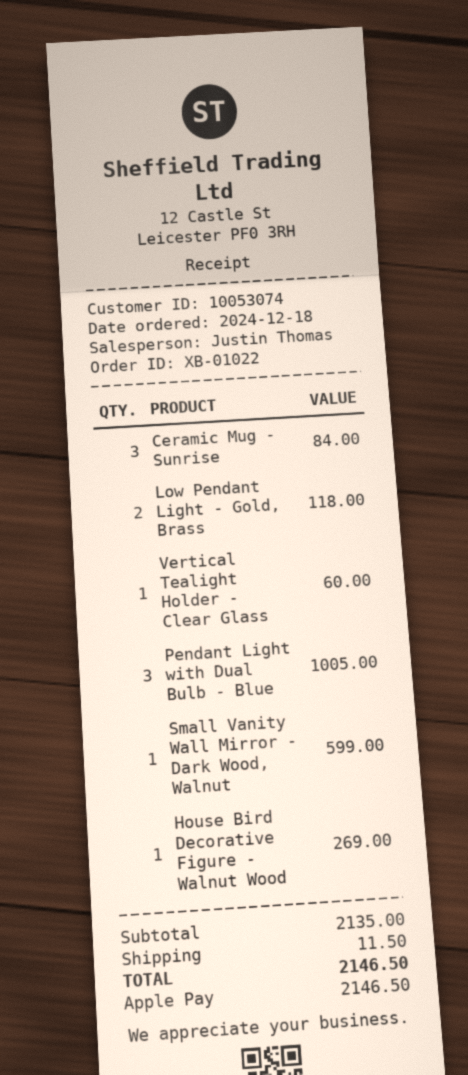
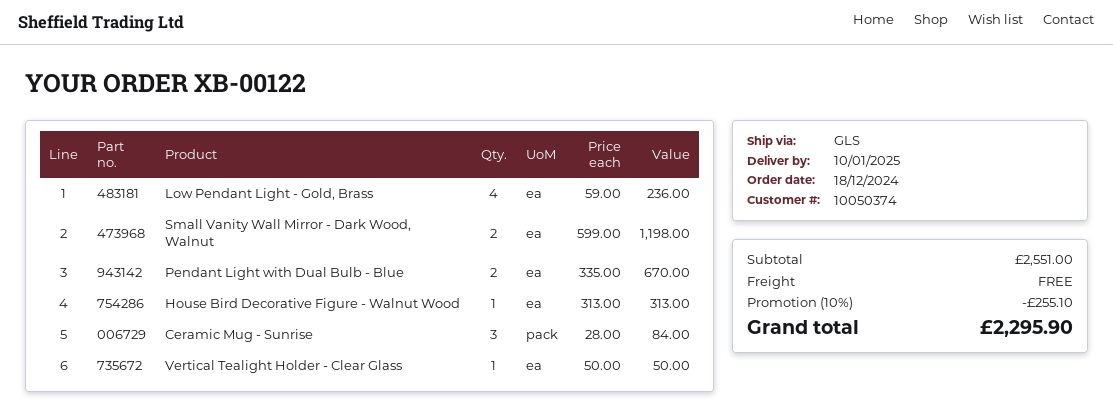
order number: XB-01022 -> XB-00122
customer number: 10053074 -> 10050374
Low Pendant Light - Gold, Brass: 2 for 118.00 -> 4 for 236.00
Vertical Tealight Holder - Clear Glass: 1 for 60.00 -> 1 for 50.00
Pendant Light with Dual Bulb - Blue: 3 for 1005.00 -> 2 for 670.00
Small Vanity Wall Mirror - Dark Wood, Walnut: 1 for 599.00 -> 2 for 1198.00
House Bird Decorative Figure - Walnut Wood: 1 for 269.00 -> 1 for 313.00
subtotal: 2135.00 -> 2551.00
discount: none -> 10% = 255.10
shipping: 11.50 -> 0.00
total: 2146.50 -> 2295.90

